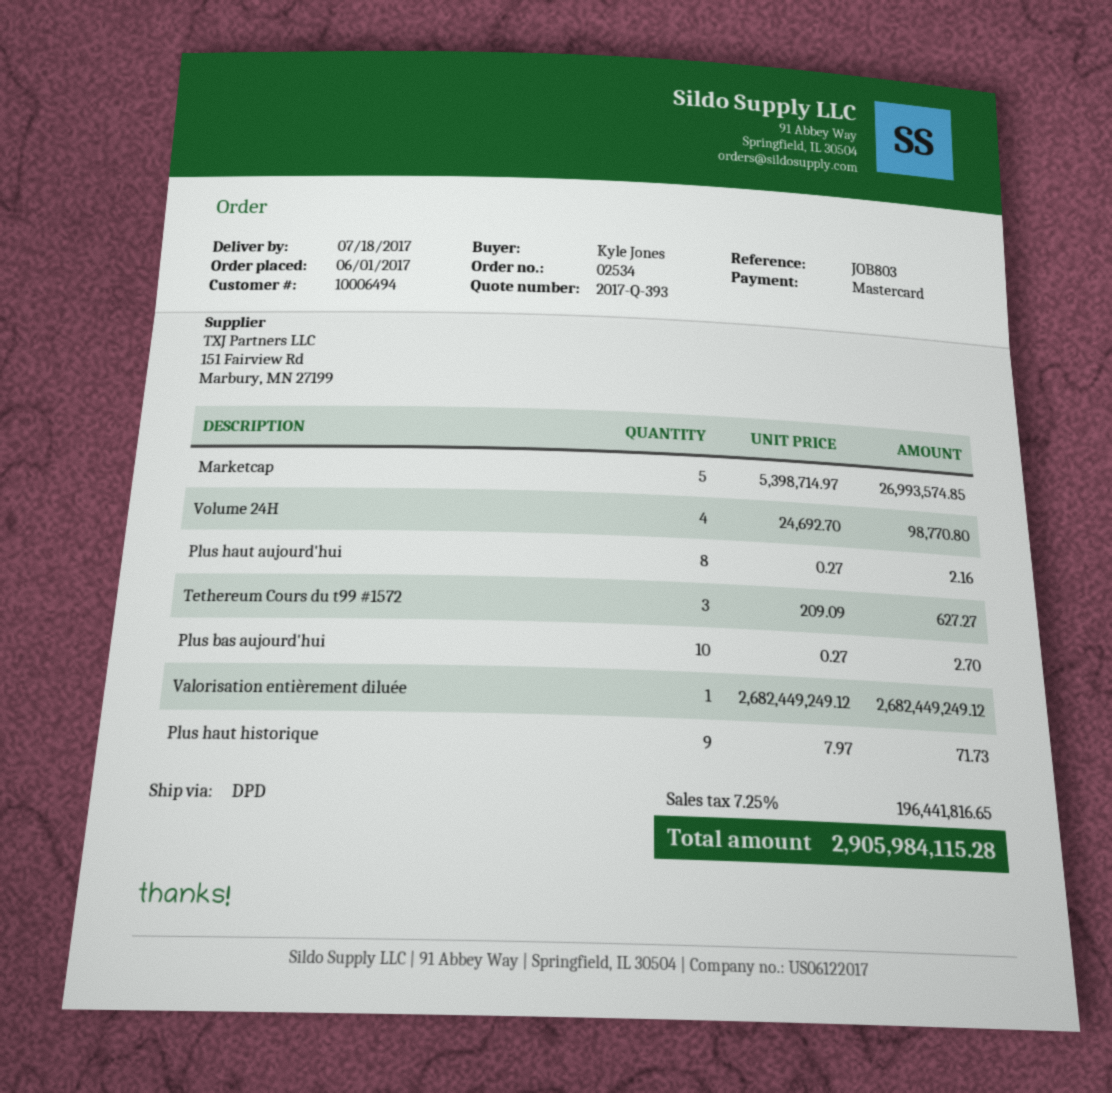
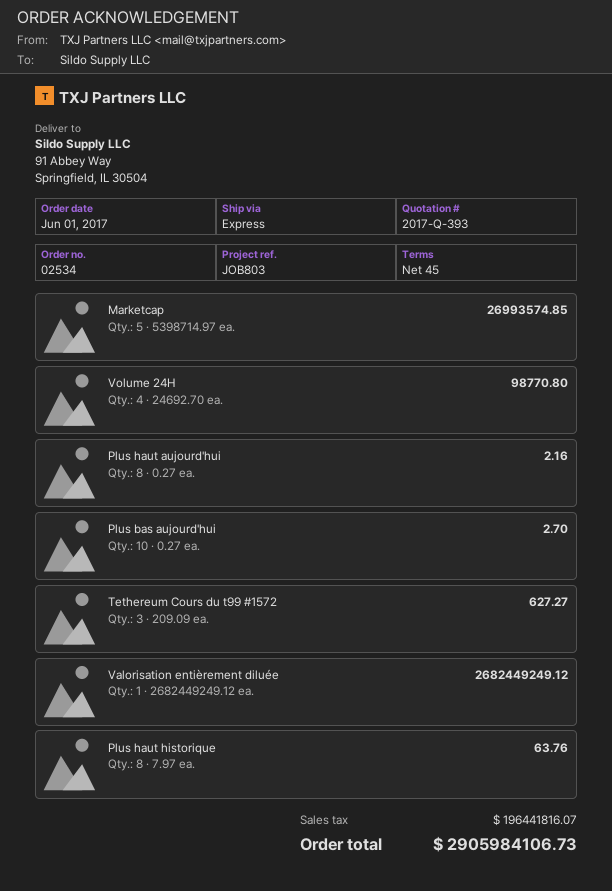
shipping method: DPD -> express
Plus haut historique: 9 x 7.97 = 71.73 -> 8 x 7.97 = 63.76
tax: 196441816.65 -> 196441816.07
total: 2905984115.28 -> 2905984106.73

